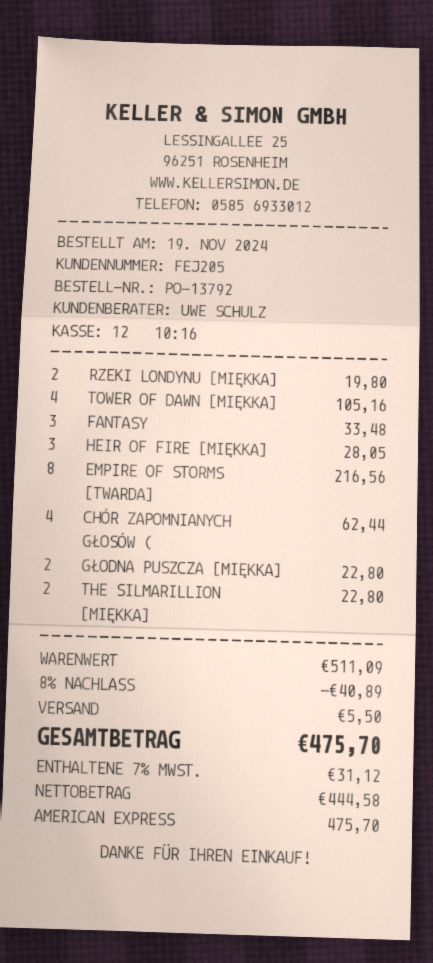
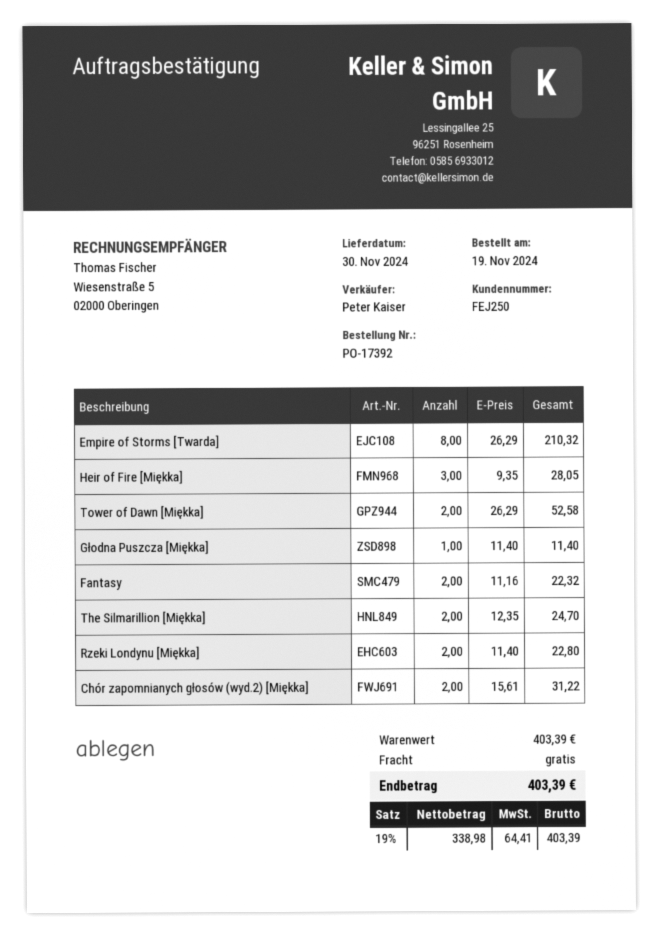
order number: PO-13792 -> PO-17392
customer number: FEJ205 -> FEJ250
sales rep: UWE SCHULZ -> Peter Kaiser
RZEKI LONDYNU [MIĘKKA]: 2 for 19.80 -> 2 for 22.80
TOWER OF DAWN [MIĘKKA]: 4 for 105.16 -> 2 for 52.58
FANTASY: 3 for 33.48 -> 2 for 22.32
EMPIRE OF STORMS [TWARDA]: 8 for 216.56 -> 8 for 210.32
CHÓR ZAPOMNIANYCH GŁOSÓW (: 4 for 62.44 -> 2 for 31.22
GŁODNA PUSZCZA [MIĘKKA]: 2 for 22.80 -> 1 for 11.40
THE SILMARILLION [MIĘKKA]: 2 for 22.80 -> 2 for 24.70
subtotal: 511.09 -> 403.39
discount: 8% = 40.89 -> none
shipping: 5.50 -> 0.00
net: 444.58 -> 338.98
tax: 7% = 31.12 -> 19% = 64.41
total: 475.70 -> 403.39

